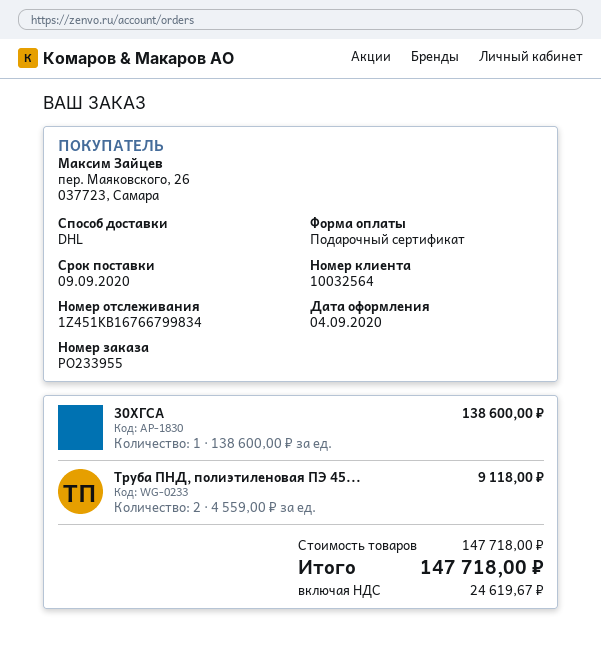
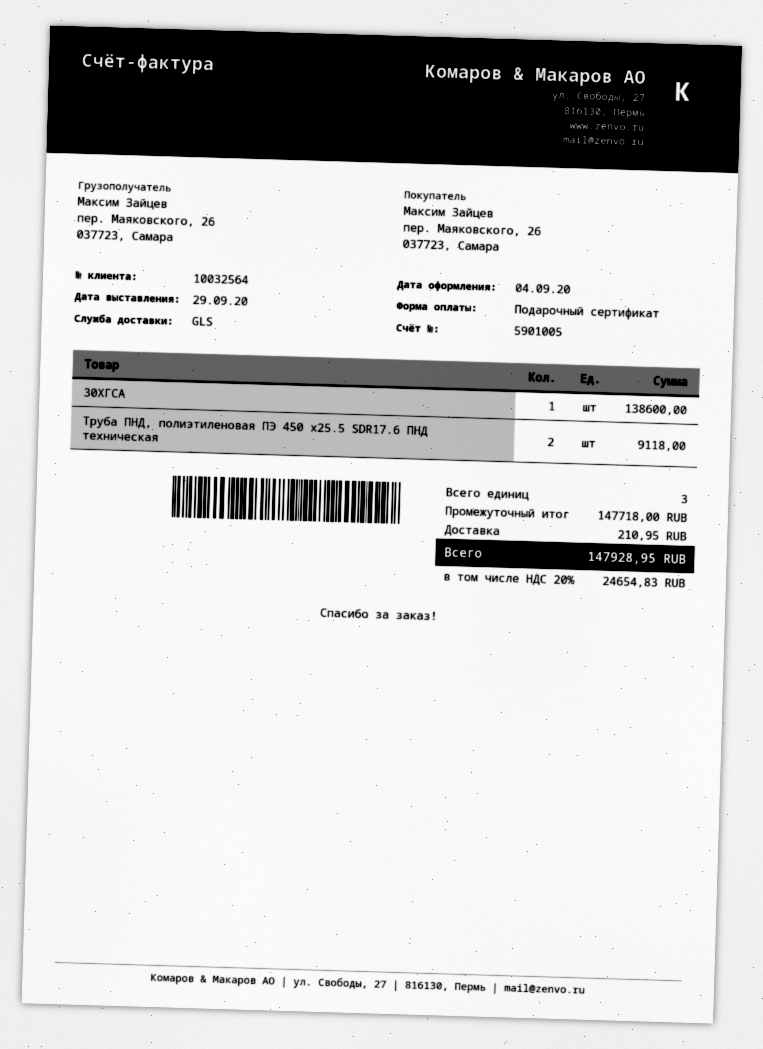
shipping method: DHL -> GLS
shipping: none -> 210.95
tax: 24619.67 -> 24654.83
total: 147718.00 -> 147928.95

